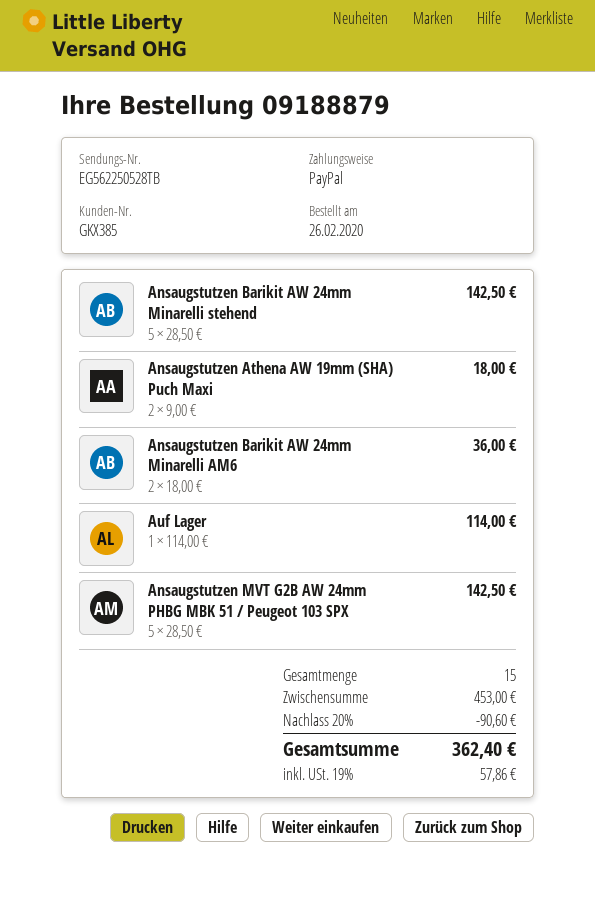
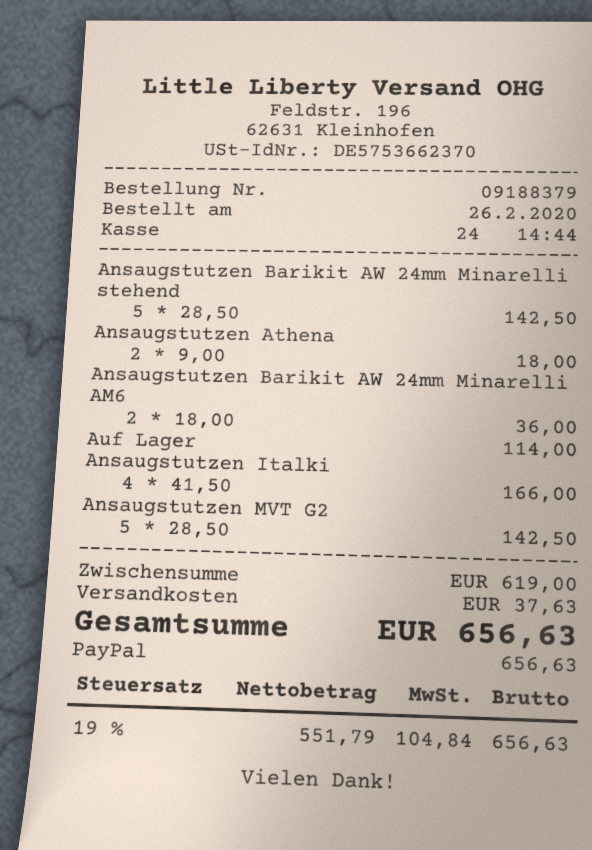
order number: 09188879 -> 09188379
Ansaugstutzen Italki: none -> 4 x 41.50 = 166.00
subtotal: 453.00 -> 619.00
discount: 20% = 90.60 -> none
shipping: none -> 37.63
tax: 19% = 57.86 -> 19% = 104.84
total: 362.40 -> 656.63

